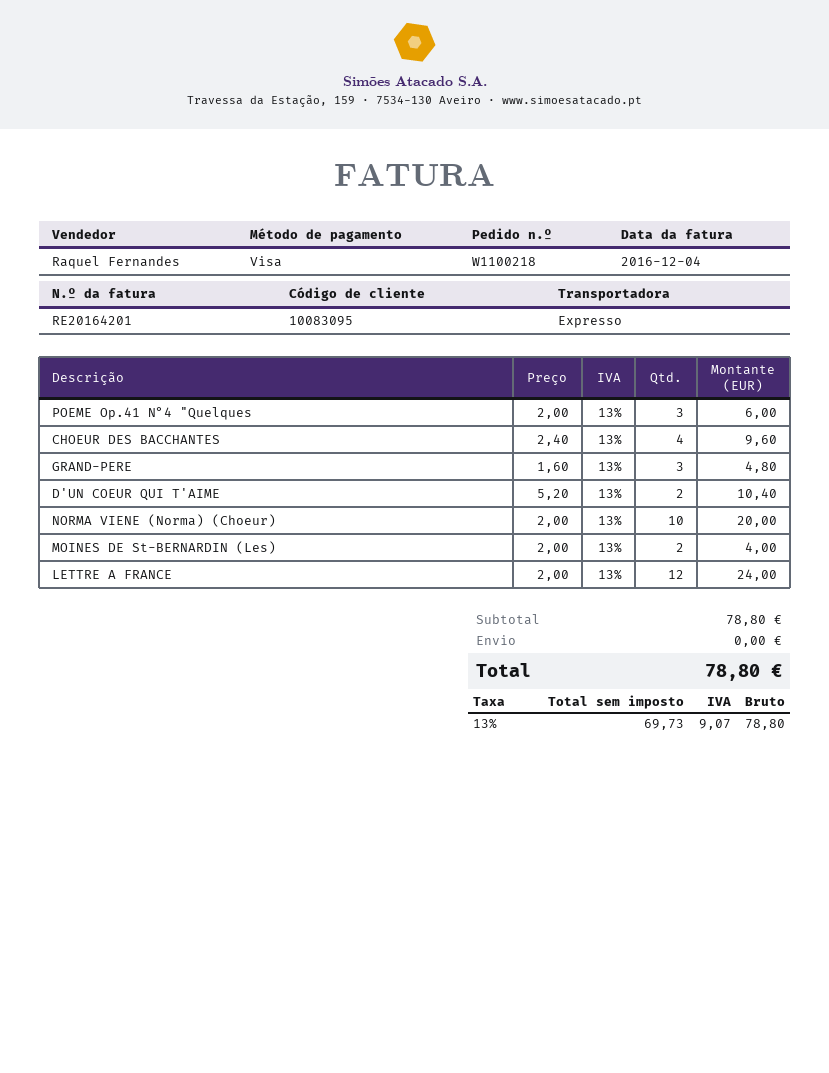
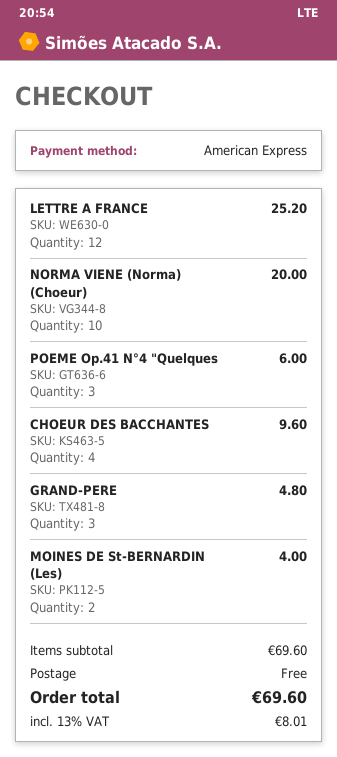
payment method: Visa -> American Express
D'UN COEUR QUI T'AIME: 2 for 10.40 -> none
LETTRE A FRANCE: 12 for 24.00 -> 12 for 25.20
subtotal: 78.80 -> 69.60
tax: 13% = 9.07 -> 13% = 8.01
total: 78.80 -> 69.60

